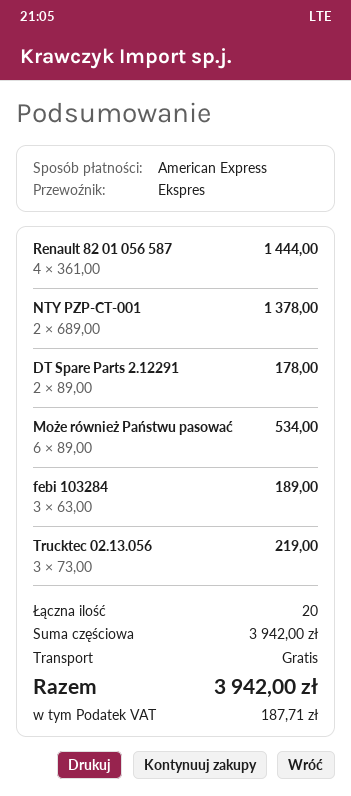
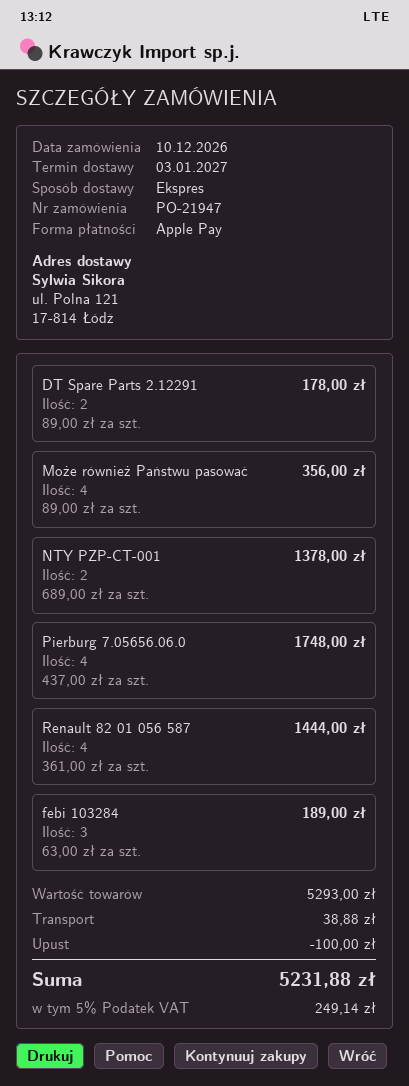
payment method: American Express -> Apple Pay
Może również Państwu pasować: 6 x 89.00 = 534.00 -> 4 x 89.00 = 356.00
Trucktec 02.13.056: 3 x 73.00 = 219.00 -> none
Pierburg 7.05656.06.0: none -> 4 x 437.00 = 1748.00
subtotal: 3942.00 -> 5293.00
discount: none -> 100.00
shipping: 0.00 -> 38.88
tax: 187.71 -> 249.14
total: 3942.00 -> 5231.88

